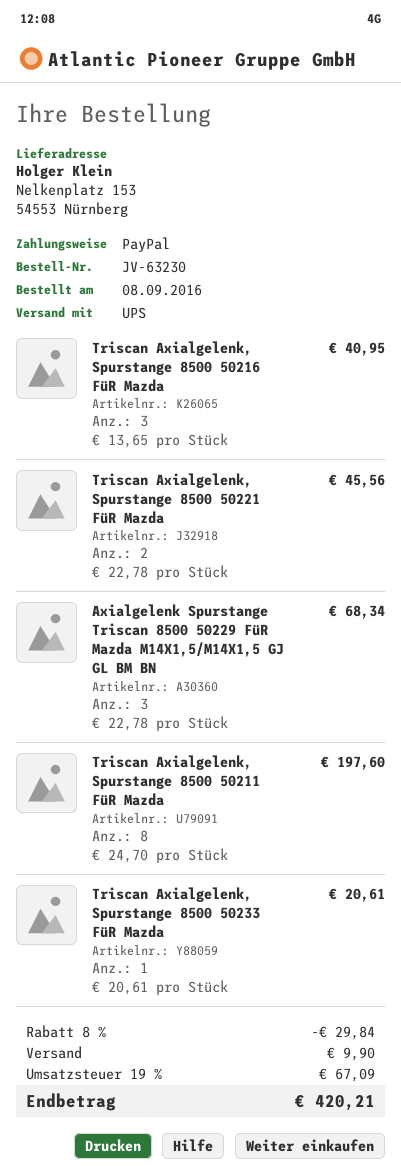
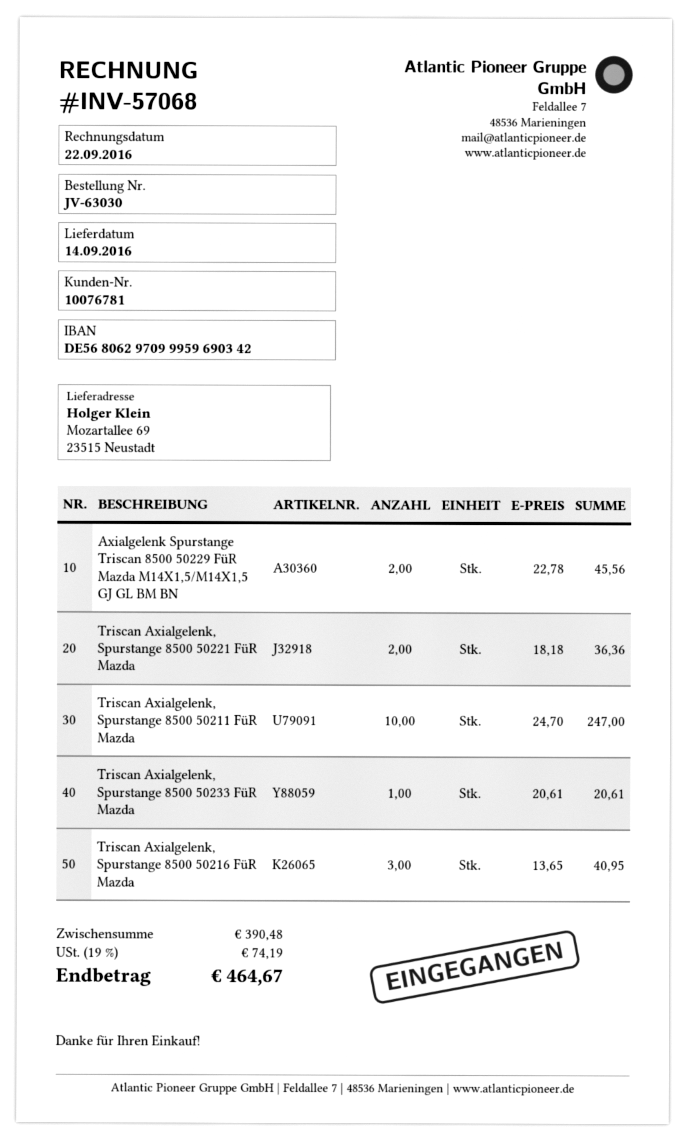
order number: JV-63230 -> JV-63030
ship to: Nelkenplatz 153, 54553 Nürnberg -> Mozartallee 69, 23515 Neustadt
Triscan Axialgelenk, Spurstange 8500 50221 FüR Mazda: 2 x 22.78 = 45.56 -> 2 x 18.18 = 36.36
Axialgelenk Spurstange Triscan 8500 50229 FüR Mazda M14X1,5/M14X1,5 GJ GL BM BN: 3 x 22.78 = 68.34 -> 2 x 22.78 = 45.56
Triscan Axialgelenk, Spurstange 8500 50211 FüR Mazda: 8 x 24.70 = 197.60 -> 10 x 24.70 = 247.00
discount: 8% = 29.84 -> none
shipping: 9.90 -> none
tax: 19% = 67.09 -> 19% = 74.19
total: 420.21 -> 464.67

